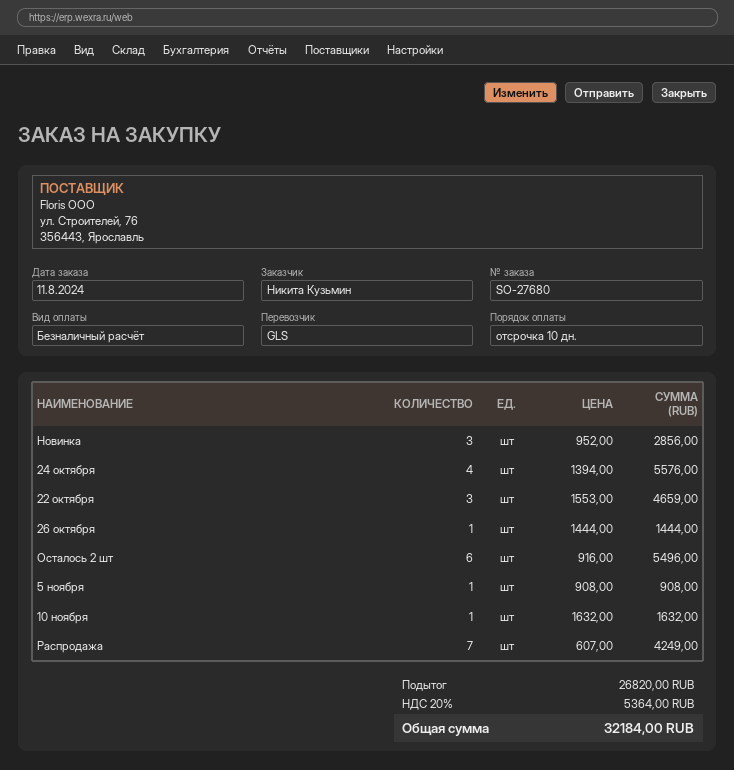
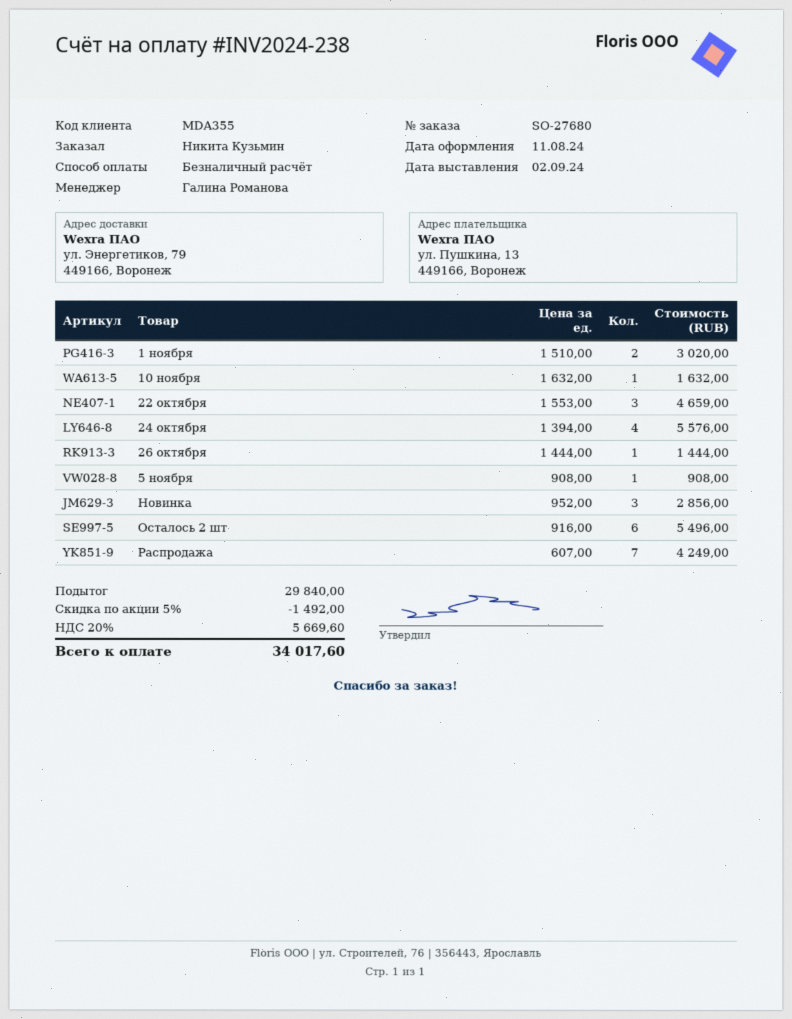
1 ноября: none -> 2 x 1510.00 = 3020.00
subtotal: 26820.00 -> 29840.00
discount: none -> 5% = 1492.00
tax: 20% = 5364.00 -> 20% = 5669.60
total: 32184.00 -> 34017.60

